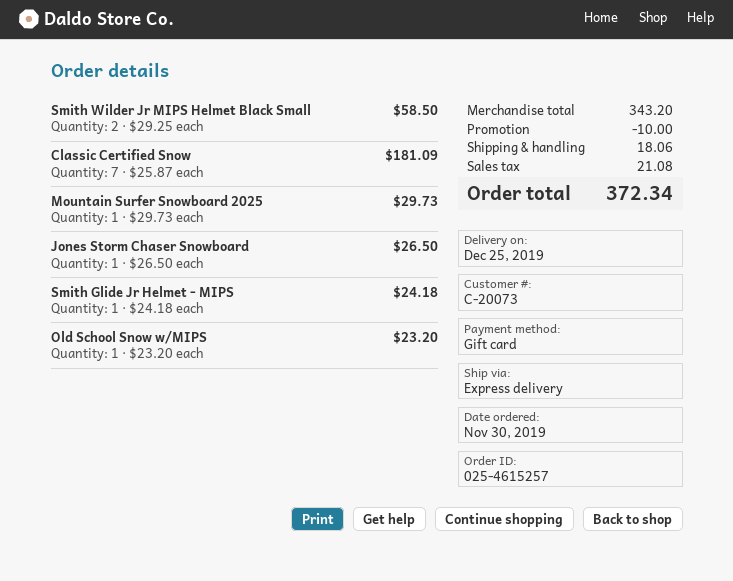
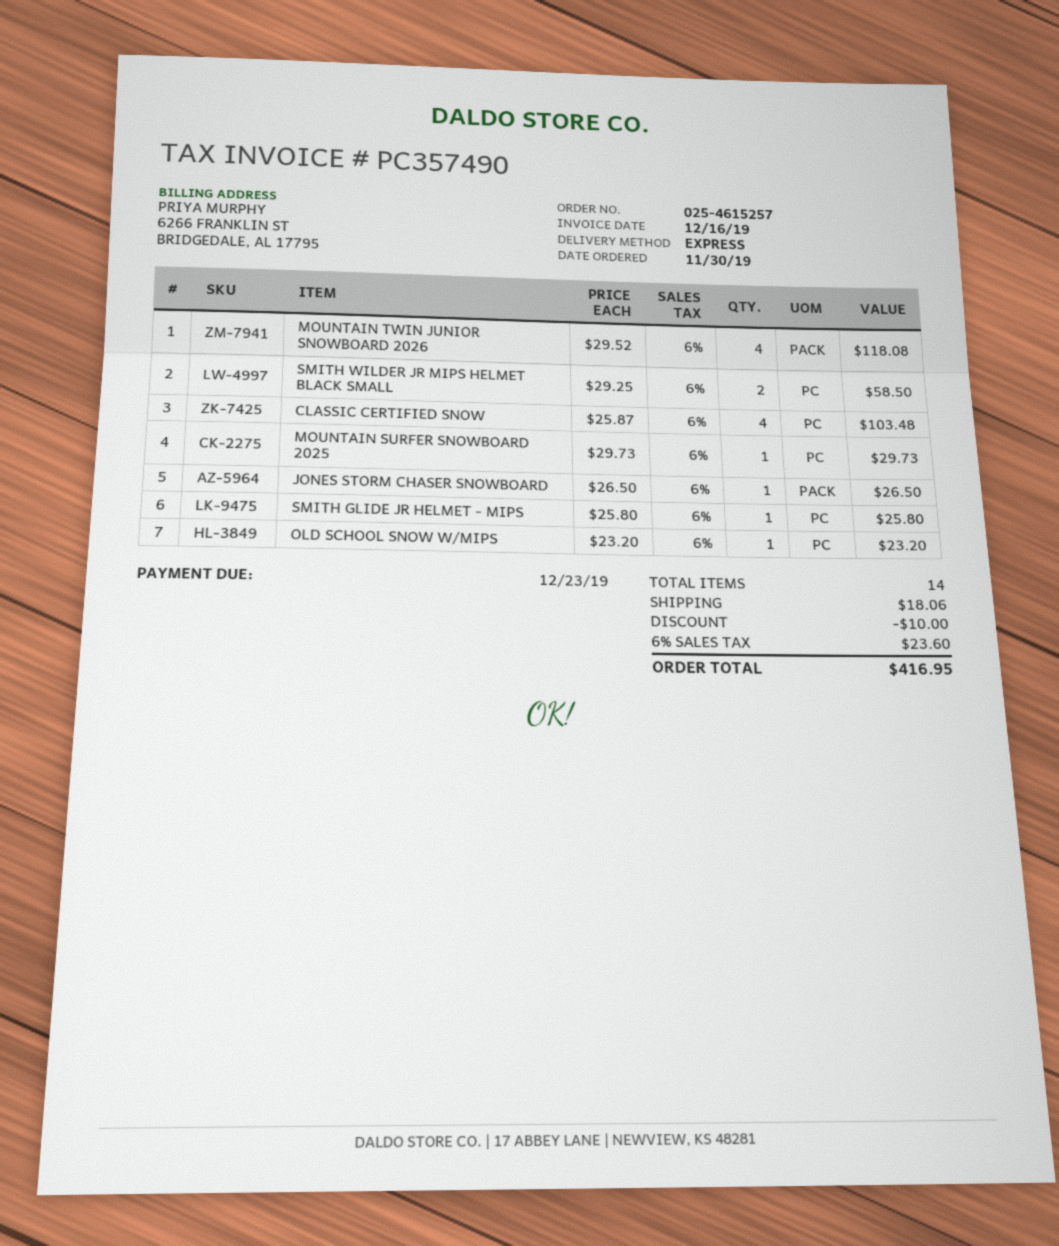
Classic Certified Snow: 7 x 25.87 = 181.09 -> 4 x 25.87 = 103.48
Smith Glide Jr Helmet - MIPS: 1 x 24.18 = 24.18 -> 1 x 25.80 = 25.80
MOUNTAIN TWIN JUNIOR SNOWBOARD 2026: none -> 4 x 29.52 = 118.08
tax: 21.08 -> 23.60
total: 372.34 -> 416.95

